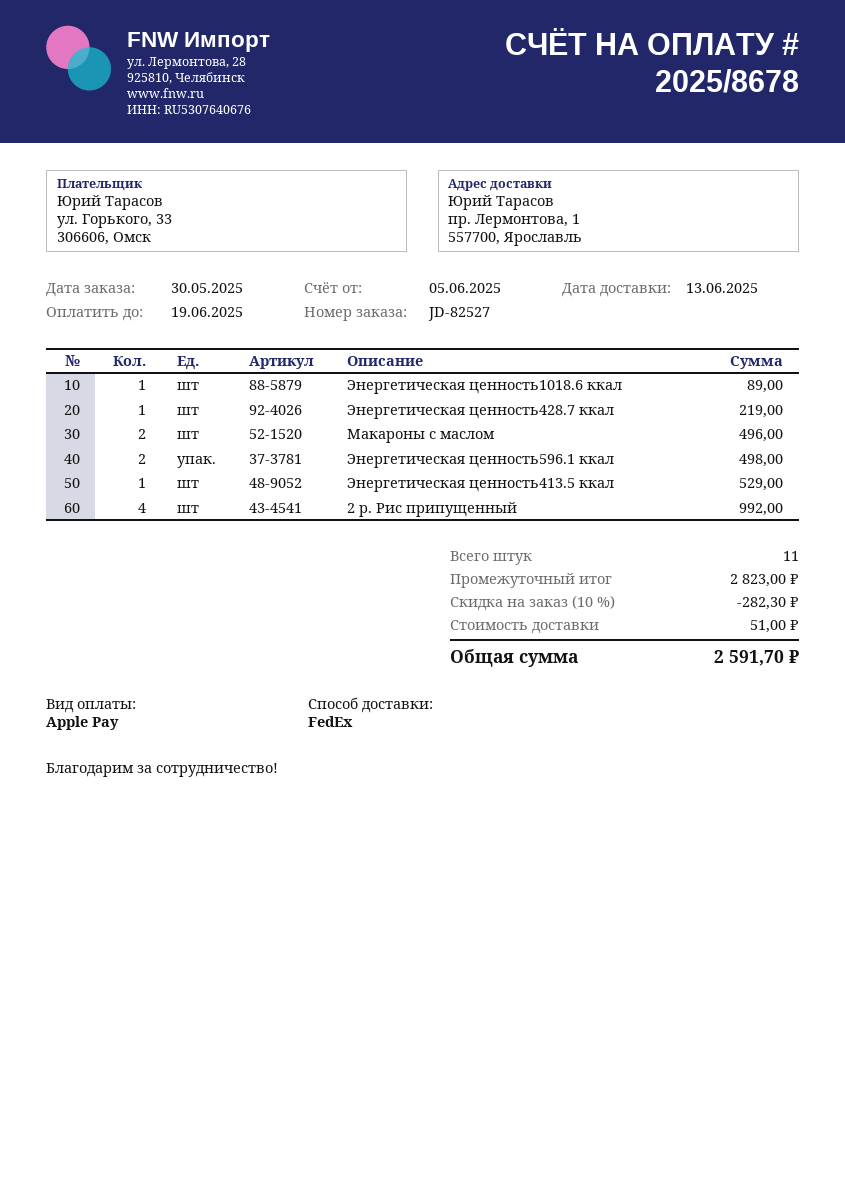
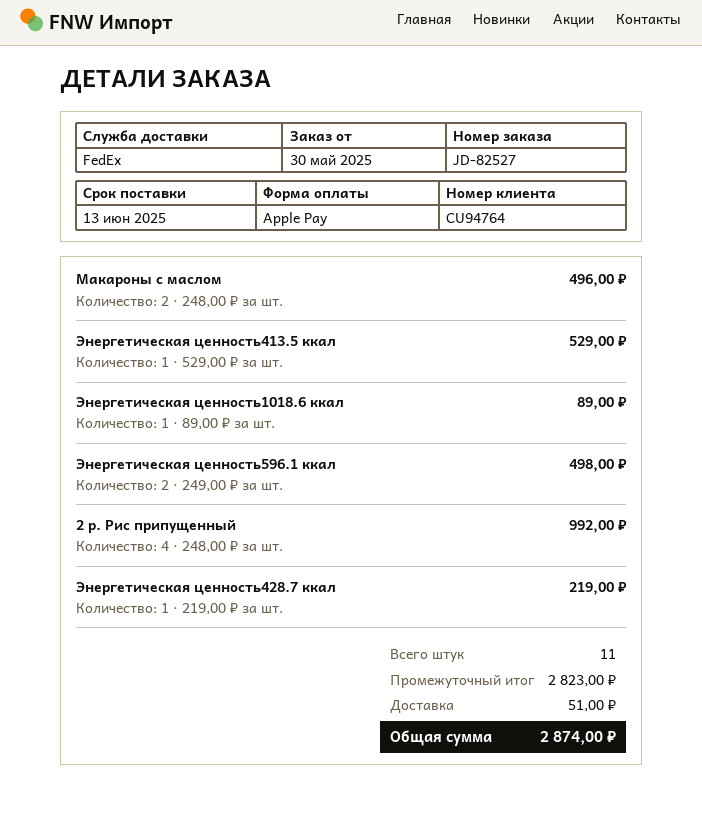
discount: 10% = 282.30 -> none
total: 2591.70 -> 2874.00

